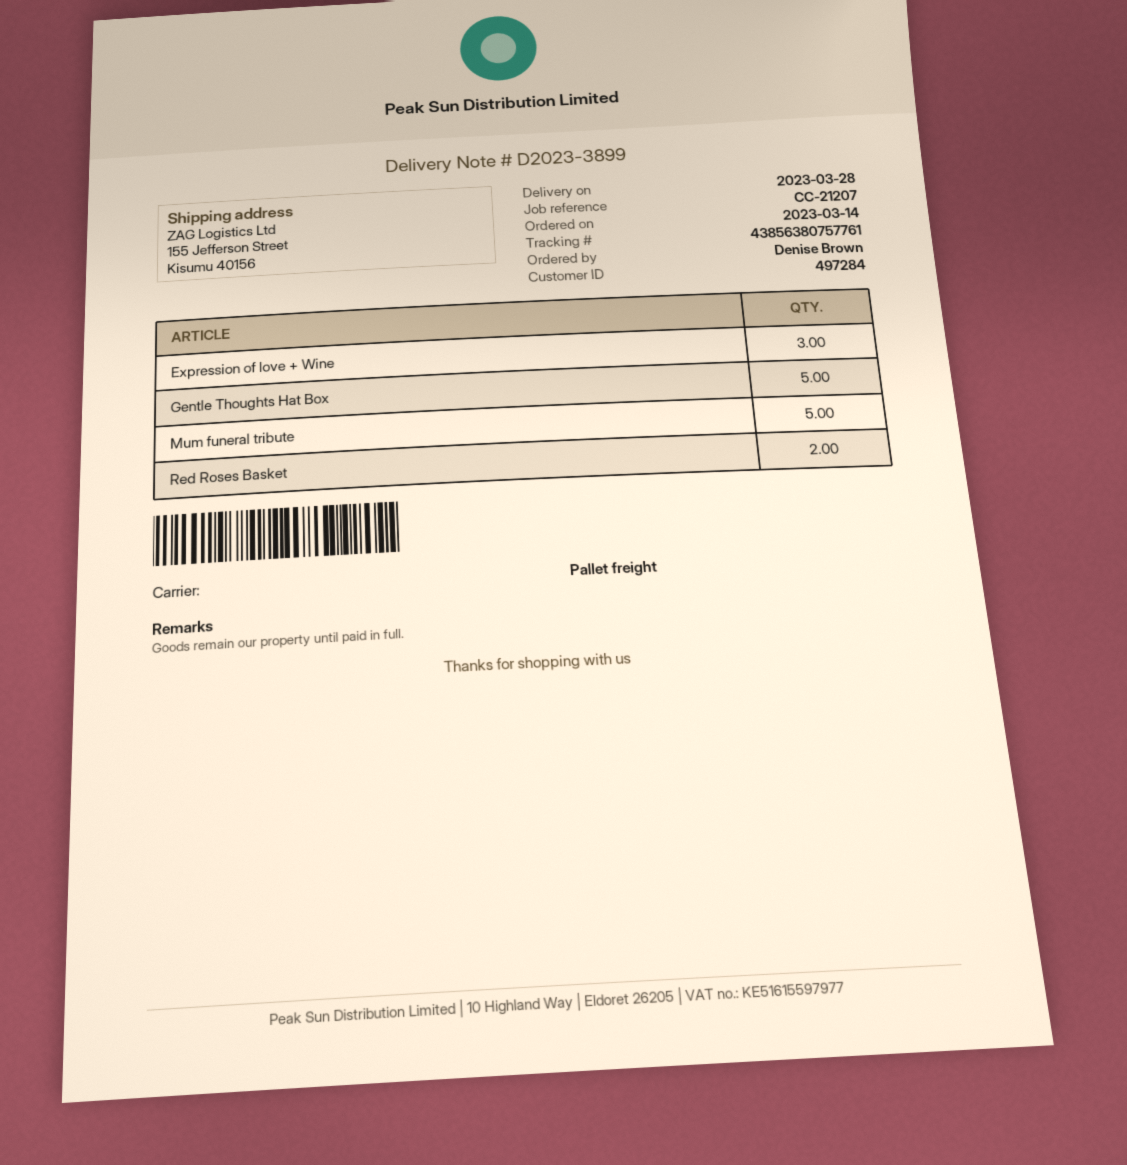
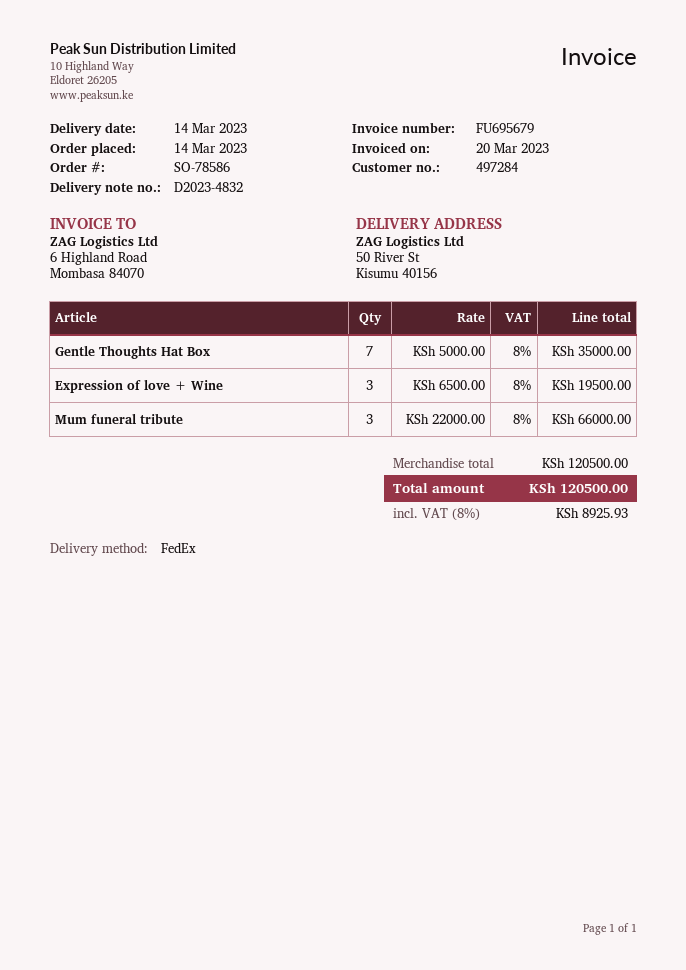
delivery note number: D2023-3899 -> D2023-4832
delivery date: 2023-03-28 -> 2023-03-14
shipping method: pallet freight -> FedEx
ship to: 155 Jefferson Street, Kisumu 40156 -> 50 River St, Kisumu 40156
Gentle Thoughts Hat Box: 5 -> 7
Mum funeral tribute: 5 -> 3
Red Roses Basket: 2 -> none

